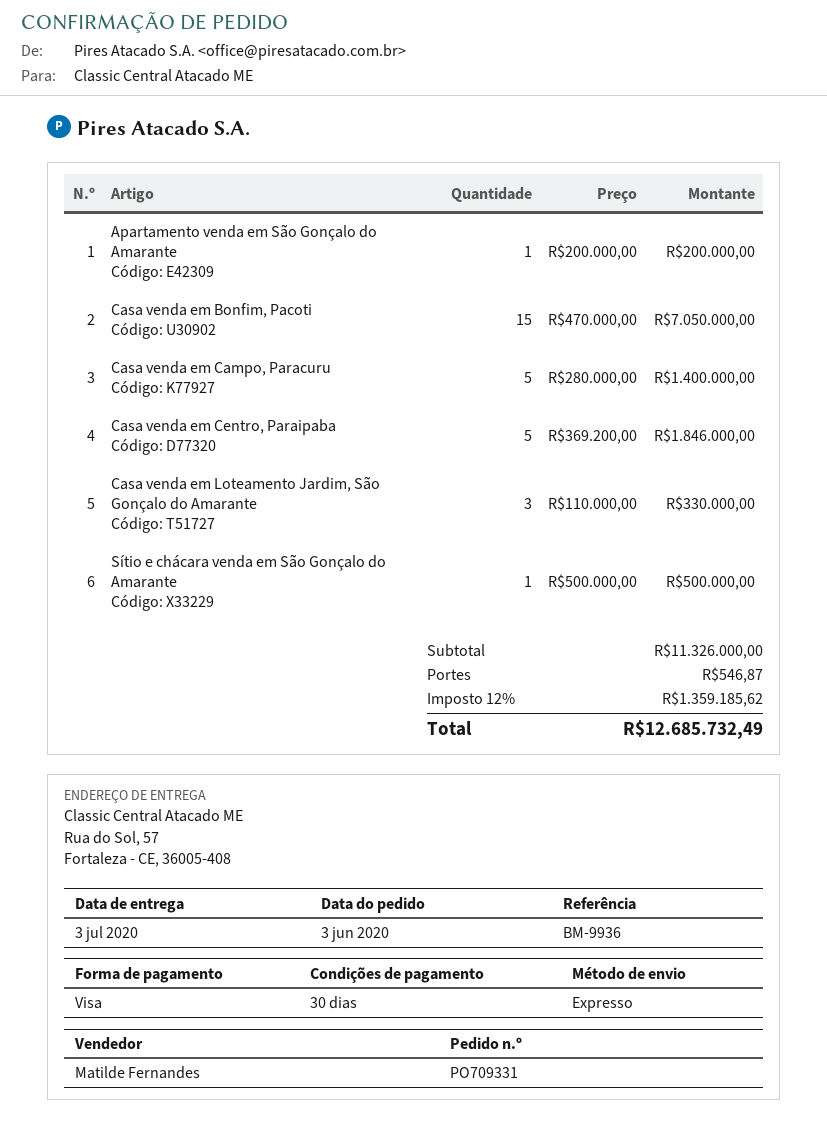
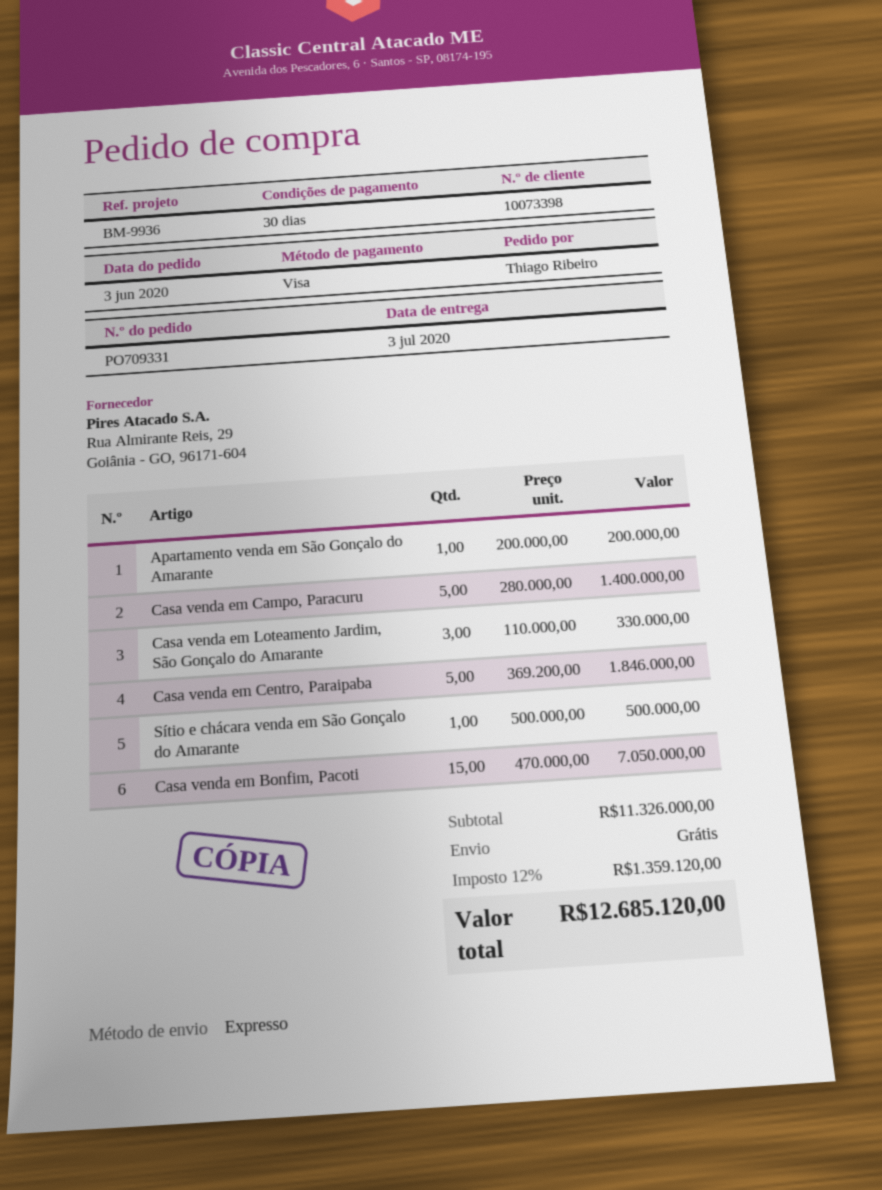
shipping: 546.87 -> 0.00
tax: 12% = 1359185.62 -> 12% = 1359120.00
total: 12685732.49 -> 12685120.00

